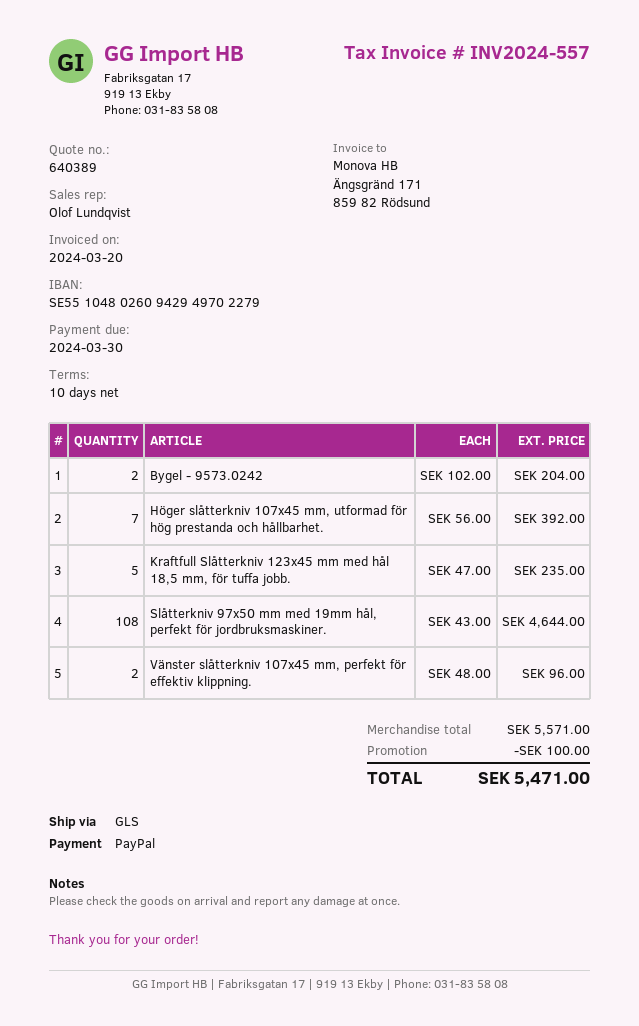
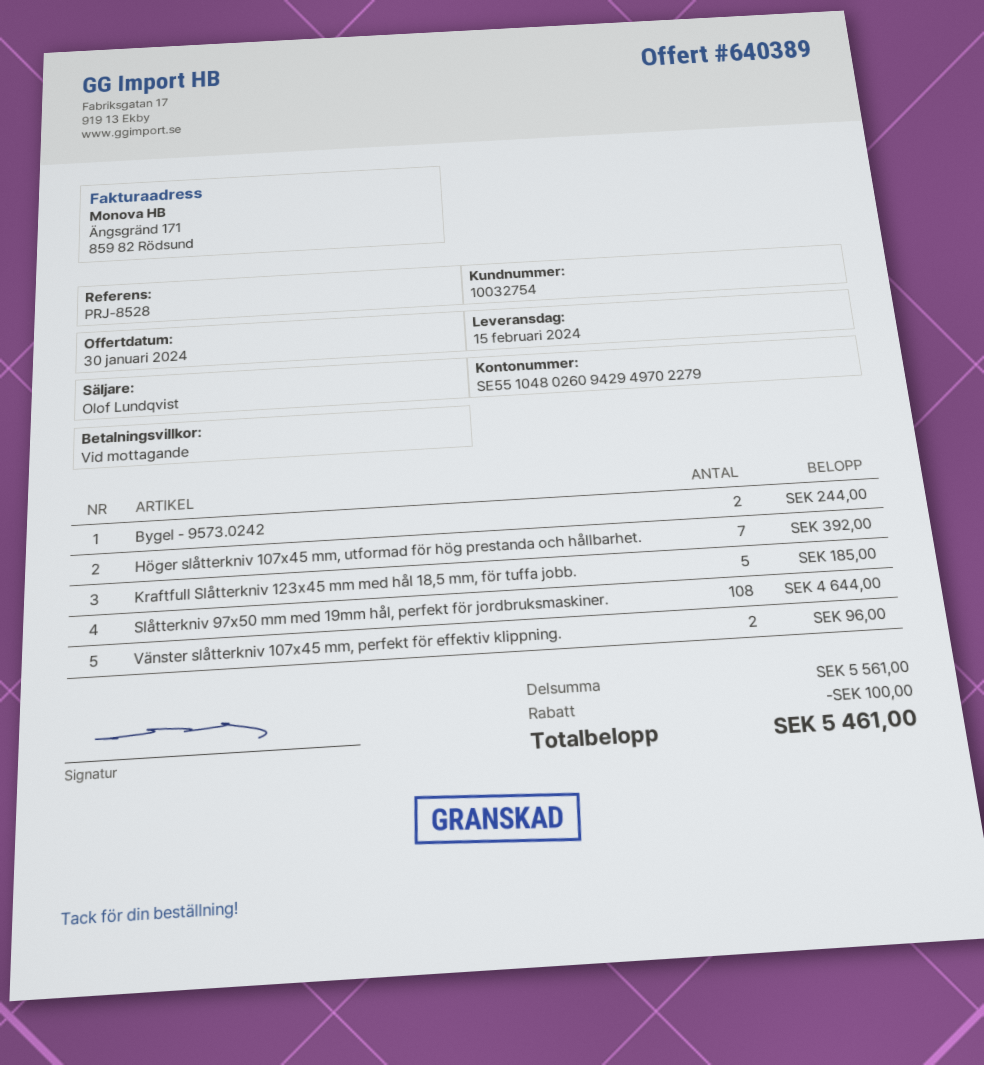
payment terms: 10 days -> on receipt
Bygel - 9573.0242: 2 for 204.00 -> 2 for 244.00
Kraftfull Slåtterkniv 123x45 mm med hål 18,5 mm, för tuffa jobb.: 5 for 235.00 -> 5 for 185.00
subtotal: 5571.00 -> 5561.00
total: 5471.00 -> 5461.00

